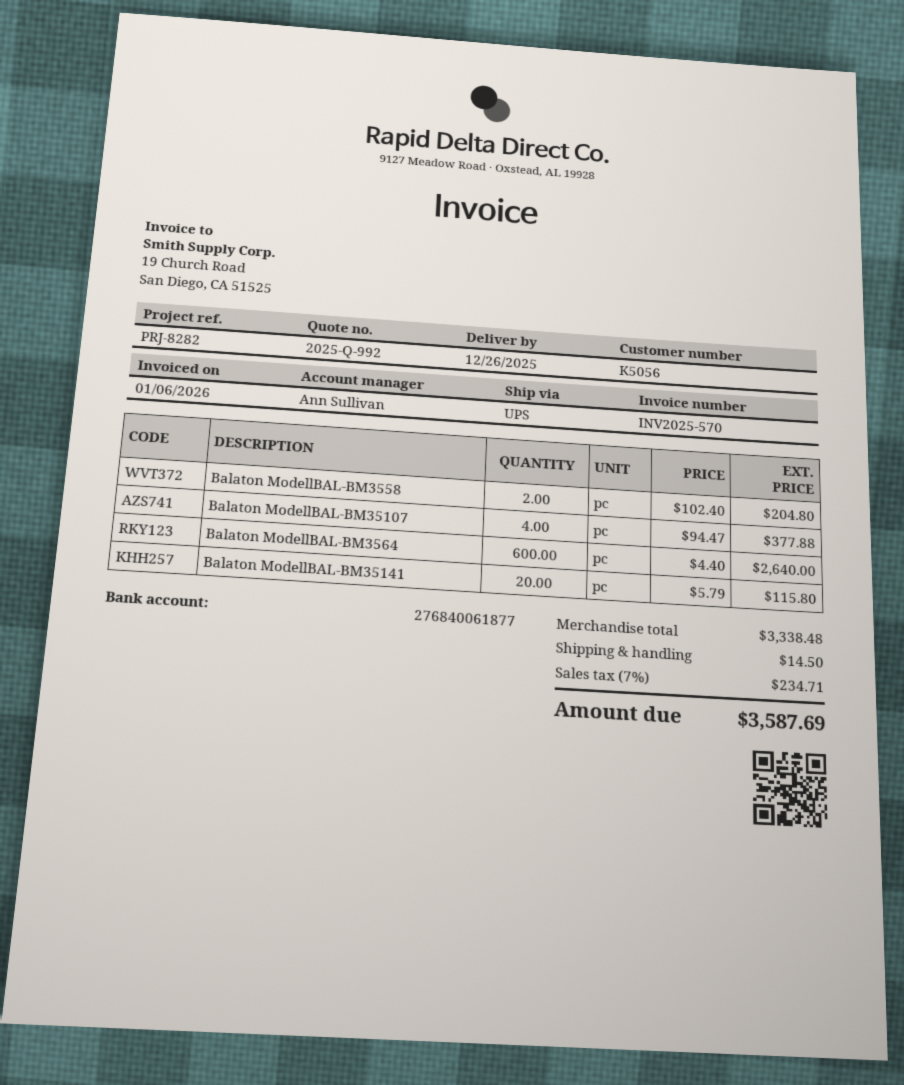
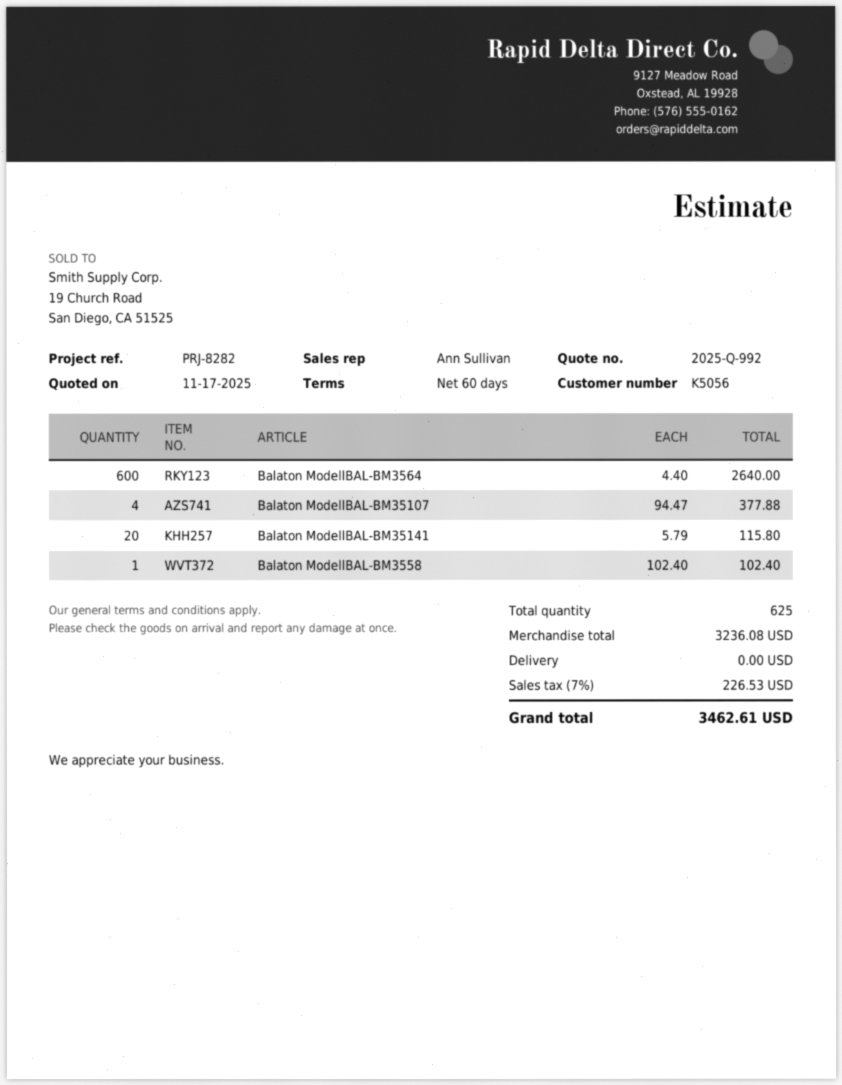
Balaton ModellBAL-BM3558: 2 x 102.40 = 204.80 -> 1 x 102.40 = 102.40
subtotal: 3338.48 -> 3236.08
shipping: 14.50 -> 0.00
tax: 7% = 234.71 -> 7% = 226.53
total: 3587.69 -> 3462.61

